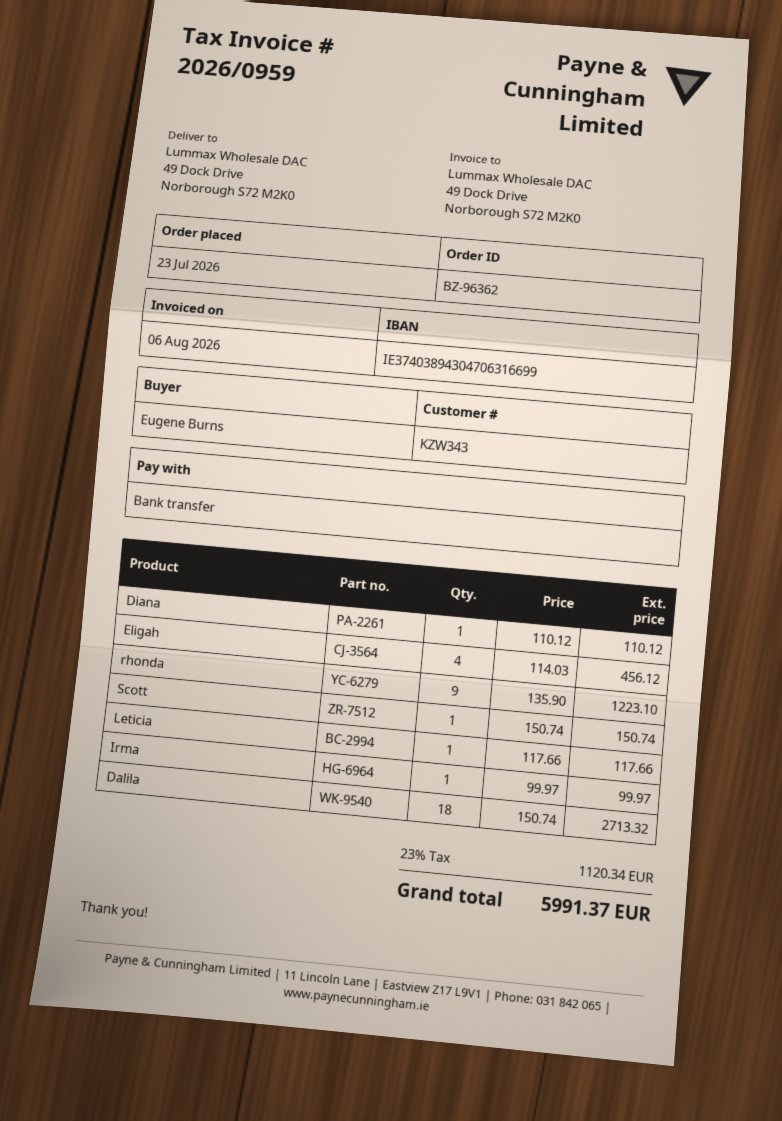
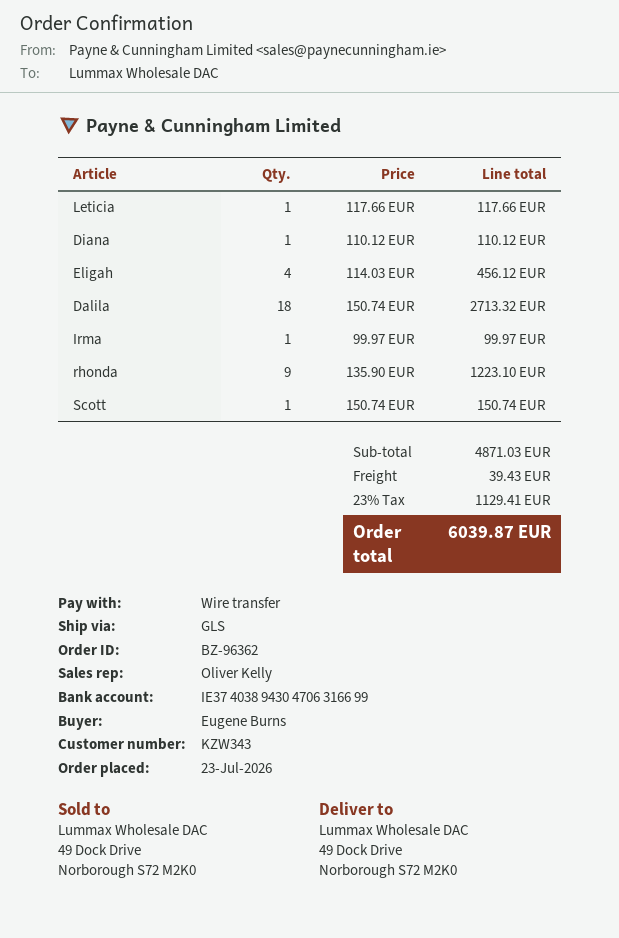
shipping: none -> 39.43
tax: 23% = 1120.34 -> 23% = 1129.41
total: 5991.37 -> 6039.87

